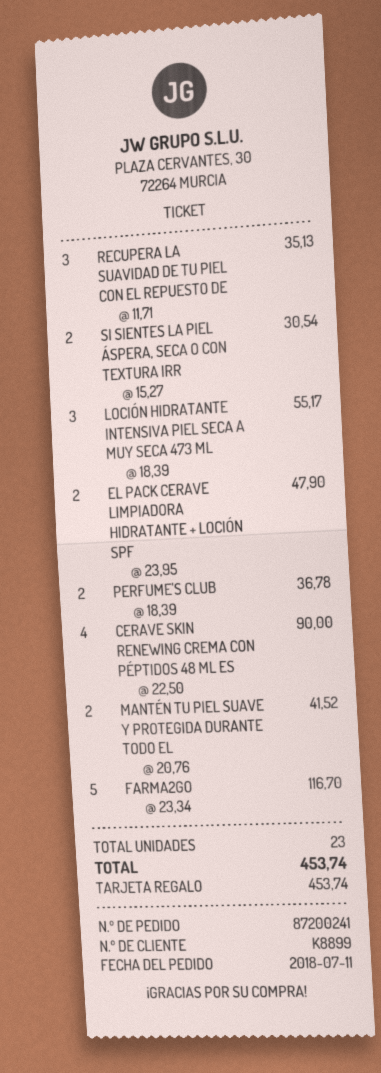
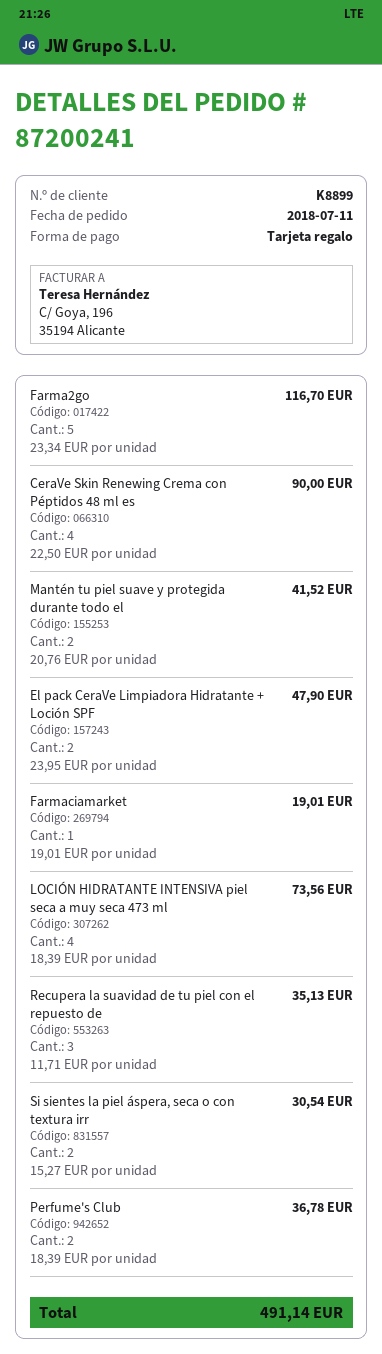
LOCIÓN HIDRATANTE INTENSIVA PIEL SECA A MUY SECA 473 ML: 3 x 18.39 = 55.17 -> 4 x 18.39 = 73.56
Farmaciamarket: none -> 1 x 19.01 = 19.01
total: 453.74 -> 491.14

